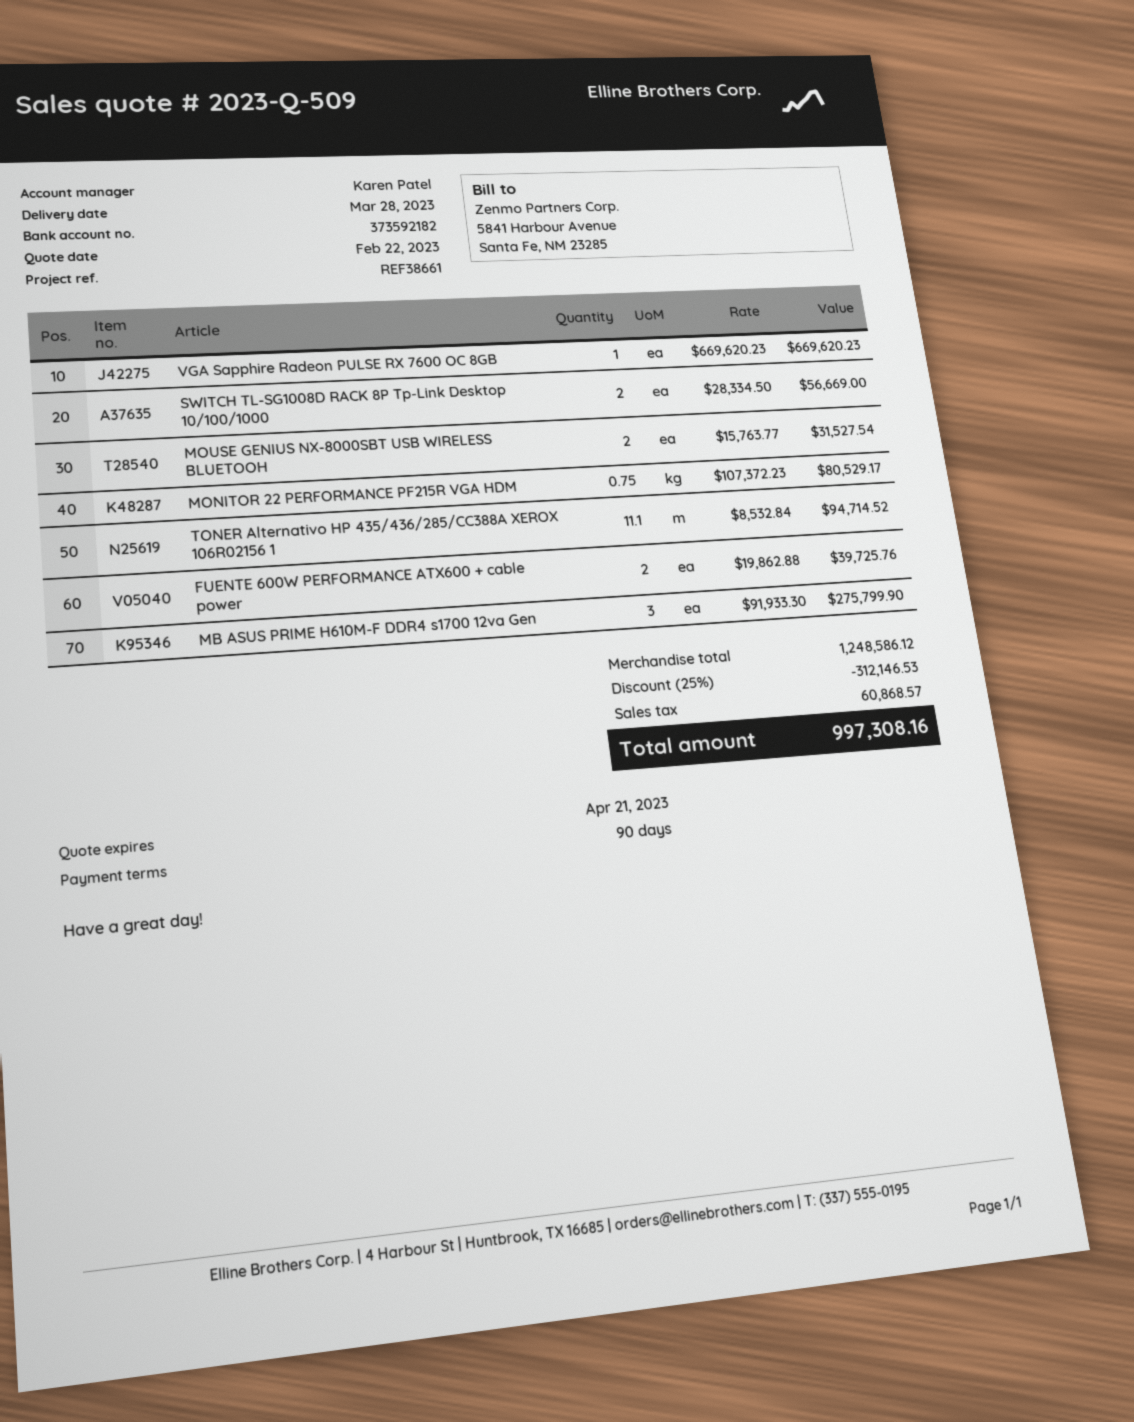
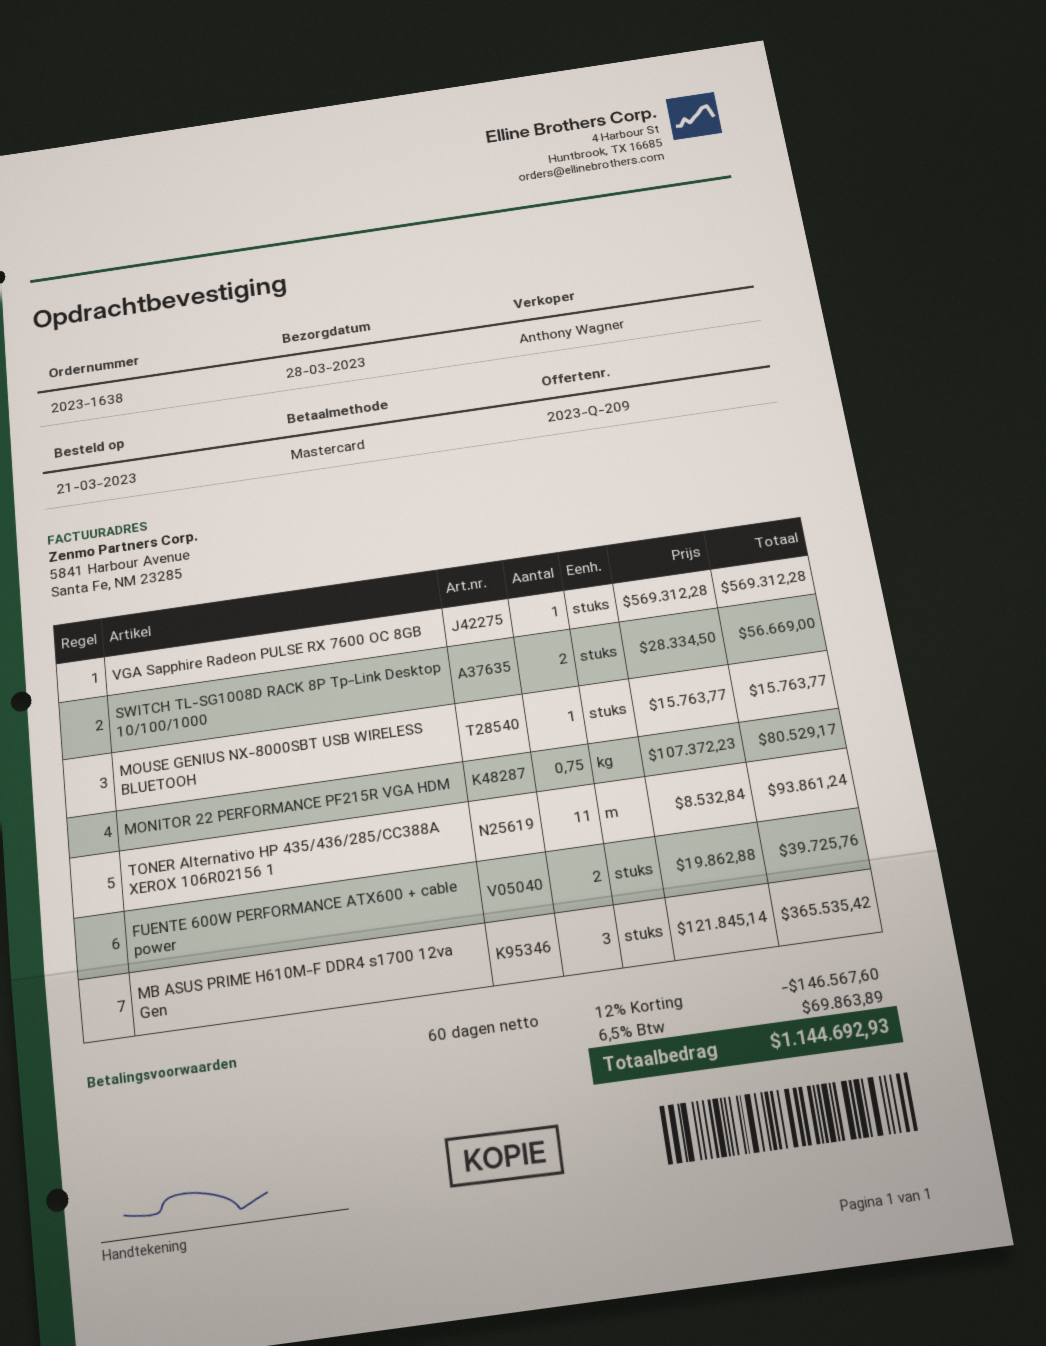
quote number: 2023-Q-509 -> 2023-Q-209
payment terms: 90 days -> 60 days
sales rep: Karen Patel -> Anthony Wagner
VGA Sapphire Radeon PULSE RX 7600 OC 8GB: 1 x 669620.23 = 669620.23 -> 1 x 569312.28 = 569312.28
MOUSE GENIUS NX-8000SBT USB WIRELESS BLUETOOH: 2 x 15763.77 = 31527.54 -> 1 x 15763.77 = 15763.77
TONER Alternativo HP 435/436/285/CC388A XEROX 106R02156 1: 11.1 x 8532.84 = 94714.52 -> 11 x 8532.84 = 93861.24
MB ASUS PRIME H610M-F DDR4 s1700 12va Gen: 3 x 91933.30 = 275799.90 -> 3 x 121845.14 = 365535.42
discount: 25% = 312146.53 -> 12% = 146567.60
tax: 60868.57 -> 69863.89
total: 997308.16 -> 1144692.93

